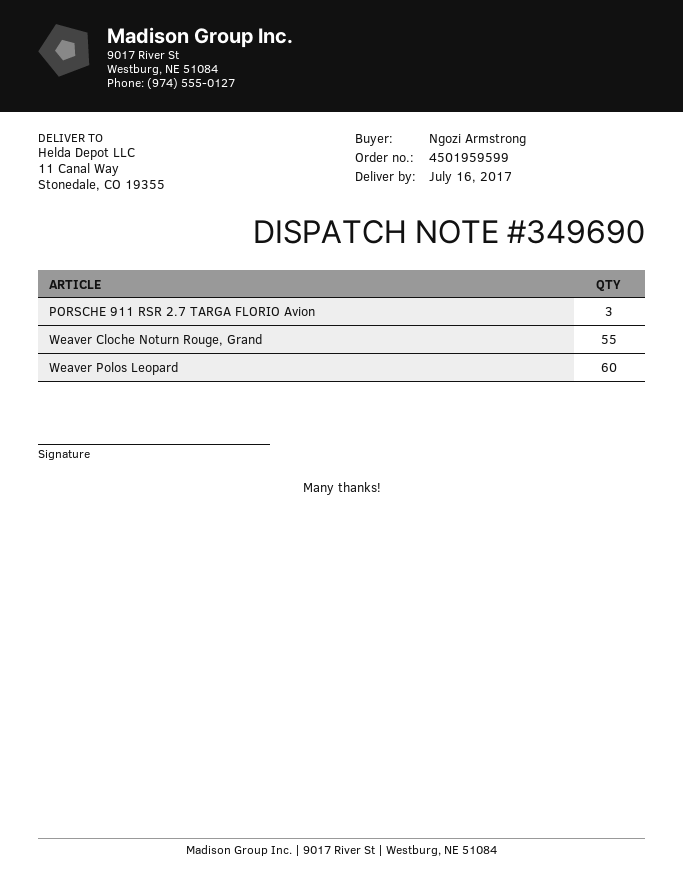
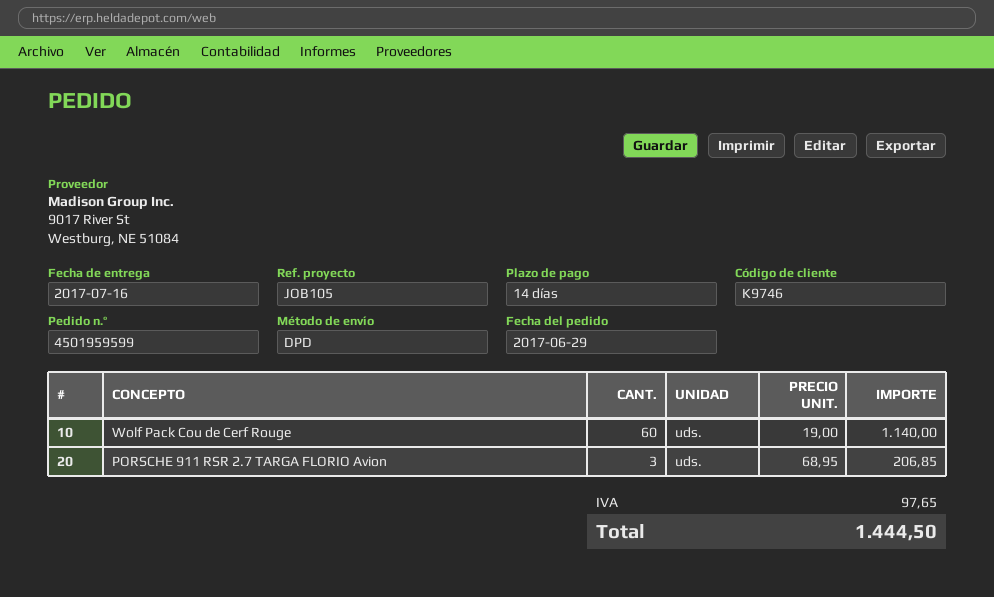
Weaver Cloche Noturn Rouge, Grand: 55 -> none
Weaver Polos Leopard: 60 -> none
Wolf Pack Cou de Cerf Rouge: none -> 60

